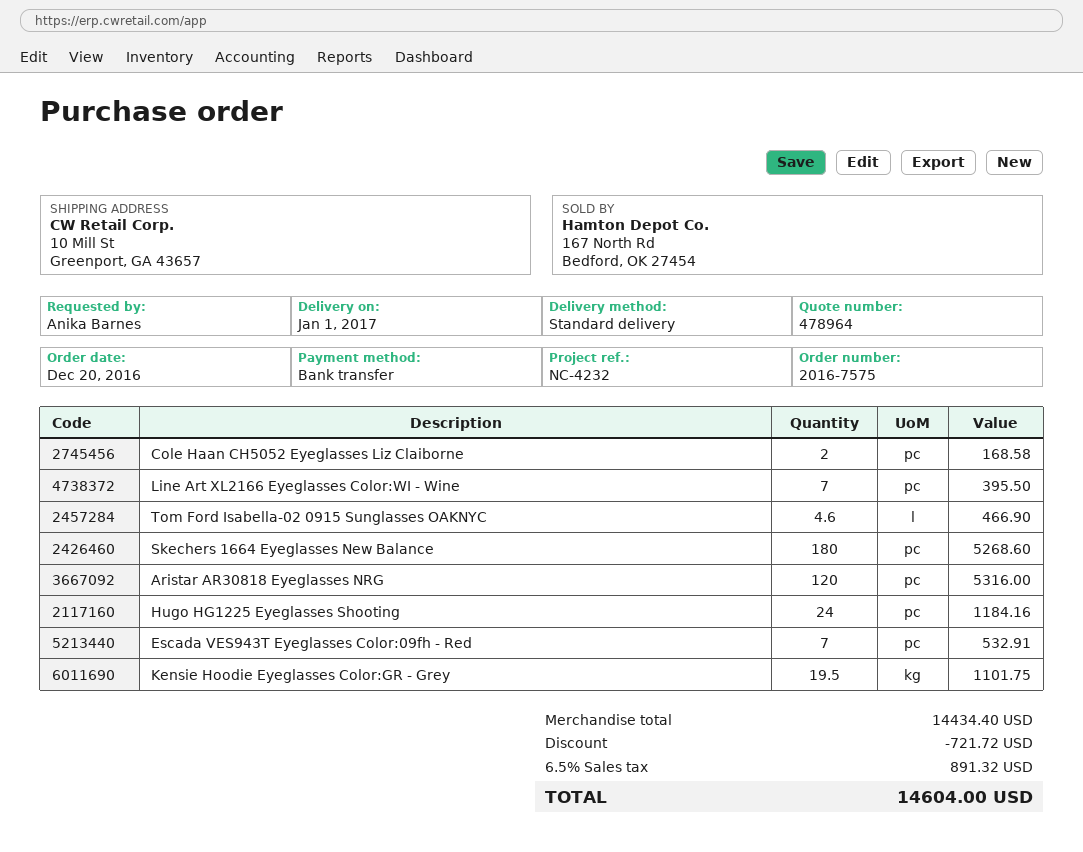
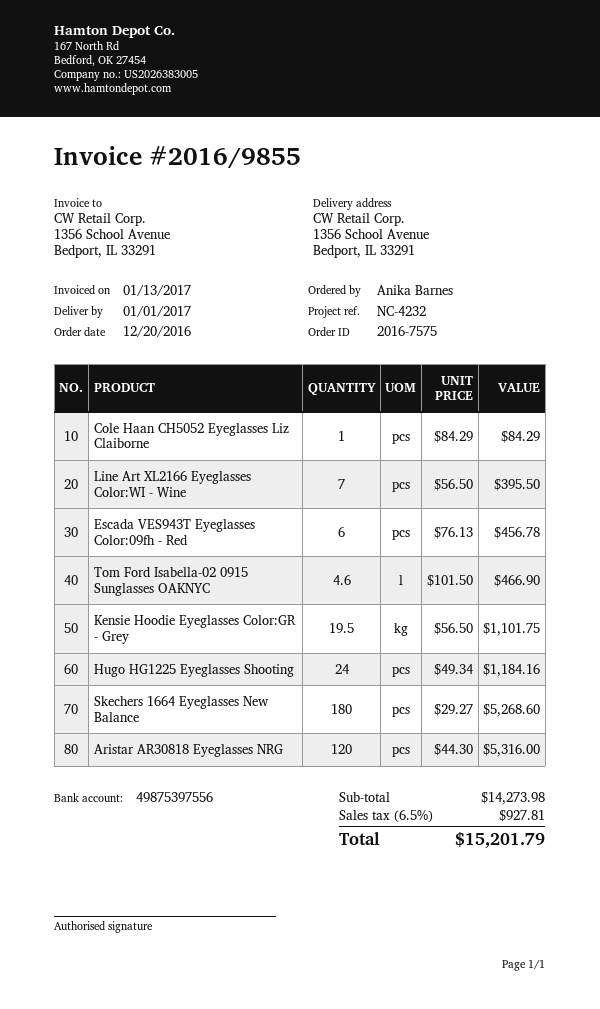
ship to: 10 Mill St, Greenport, GA 43657 -> 1356 School Avenue, Bedport, IL 33291
Cole Haan CH5052 Eyeglasses Liz Claiborne: 2 for 168.58 -> 1 for 84.29
Escada VES943T Eyeglasses Color:09fh - Red: 7 for 532.91 -> 6 for 456.78
subtotal: 14434.40 -> 14273.98
discount: 721.72 -> none
tax: 6.5% = 891.32 -> 6.5% = 927.81
total: 14604.00 -> 15201.79

